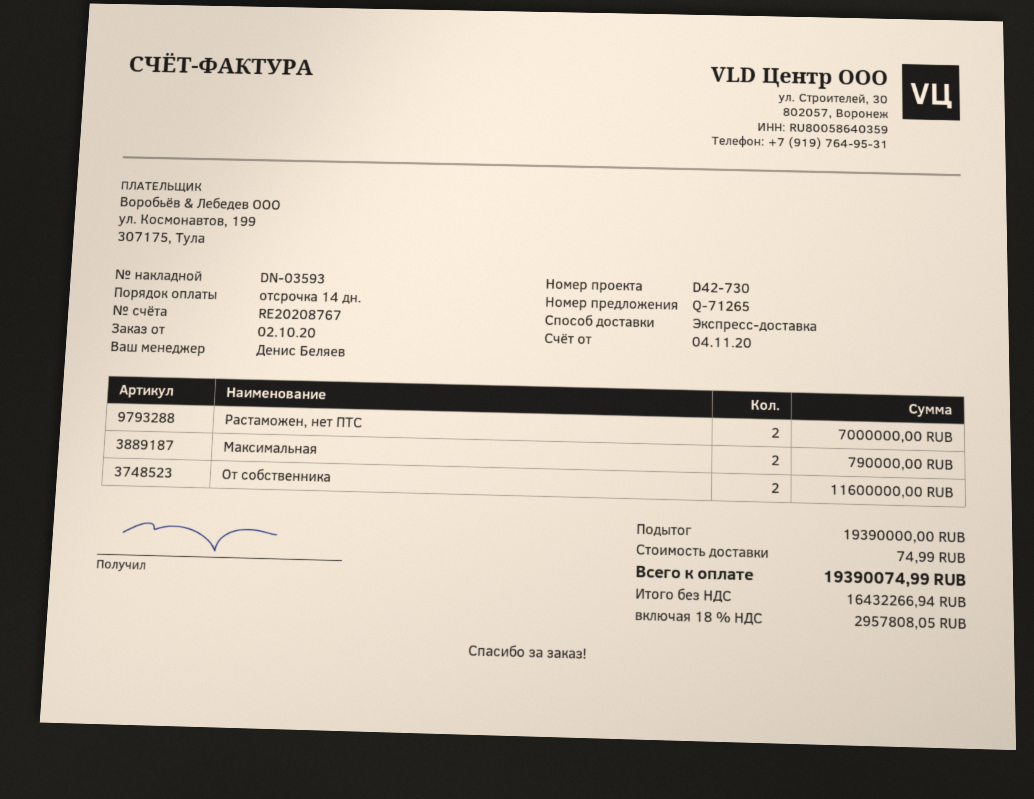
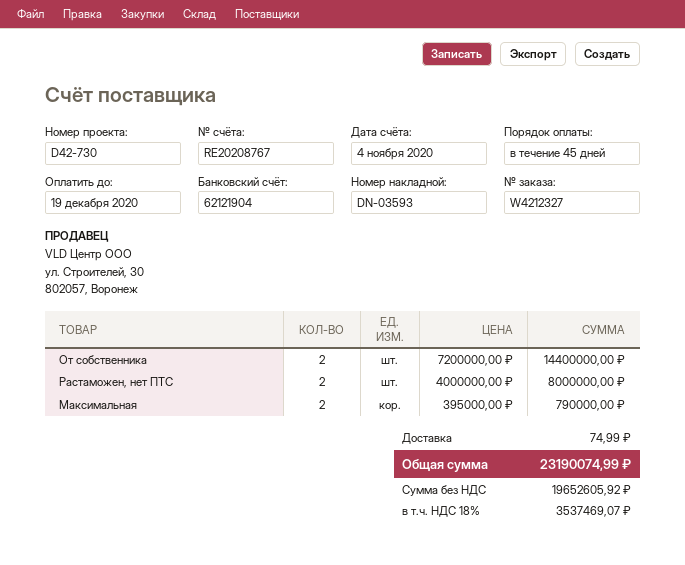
payment terms: 14 days -> 45 days
Растаможен, нет ПТС: 2 for 7000000.00 -> 2 for 8000000.00
От собственника: 2 for 11600000.00 -> 2 for 14400000.00
net: 16432266.94 -> 19652605.92
tax: 18% = 2957808.05 -> 18% = 3537469.07
total: 19390074.99 -> 23190074.99

